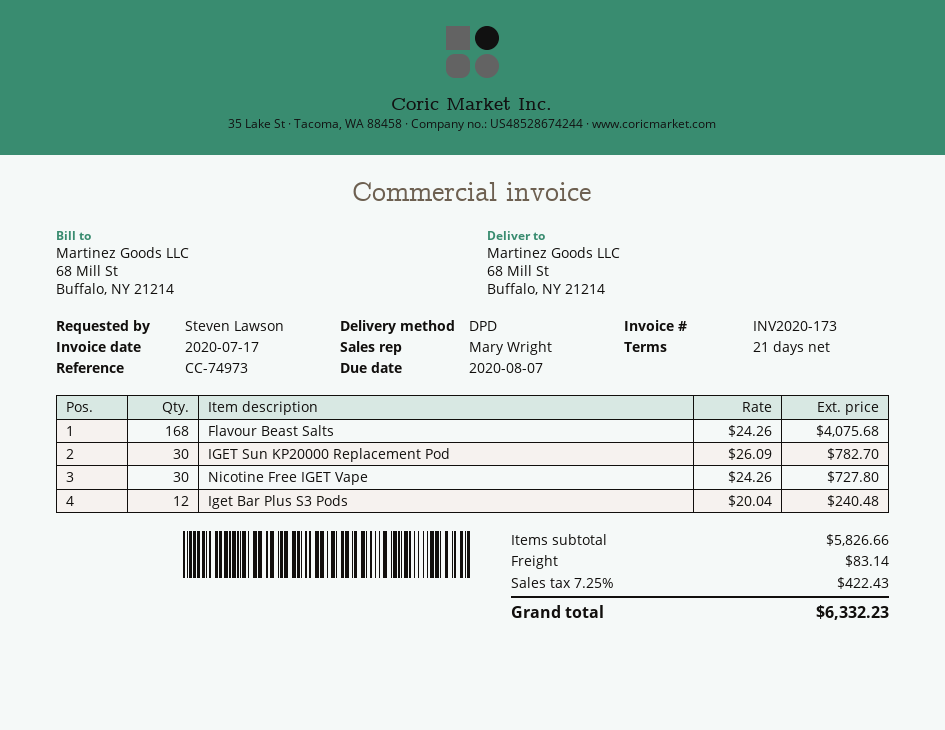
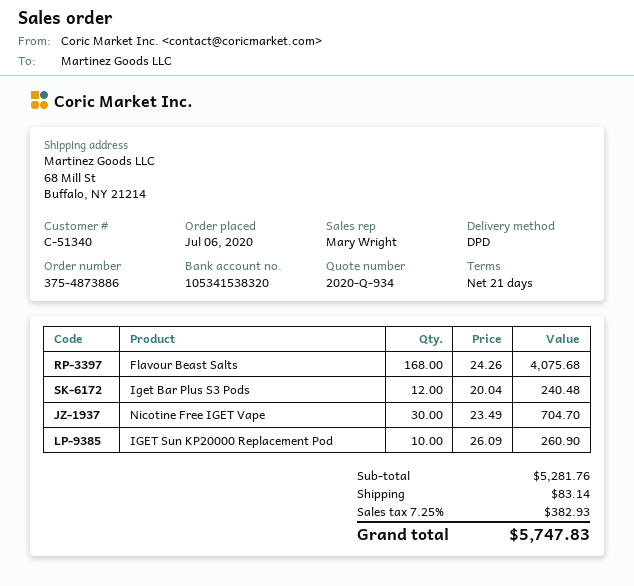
IGET Sun KP20000 Replacement Pod: 30 x 26.09 = 782.70 -> 10 x 26.09 = 260.90
Nicotine Free IGET Vape: 30 x 24.26 = 727.80 -> 30 x 23.49 = 704.70
subtotal: 5826.66 -> 5281.76
tax: 7.25% = 422.43 -> 7.25% = 382.93
total: 6332.23 -> 5747.83

